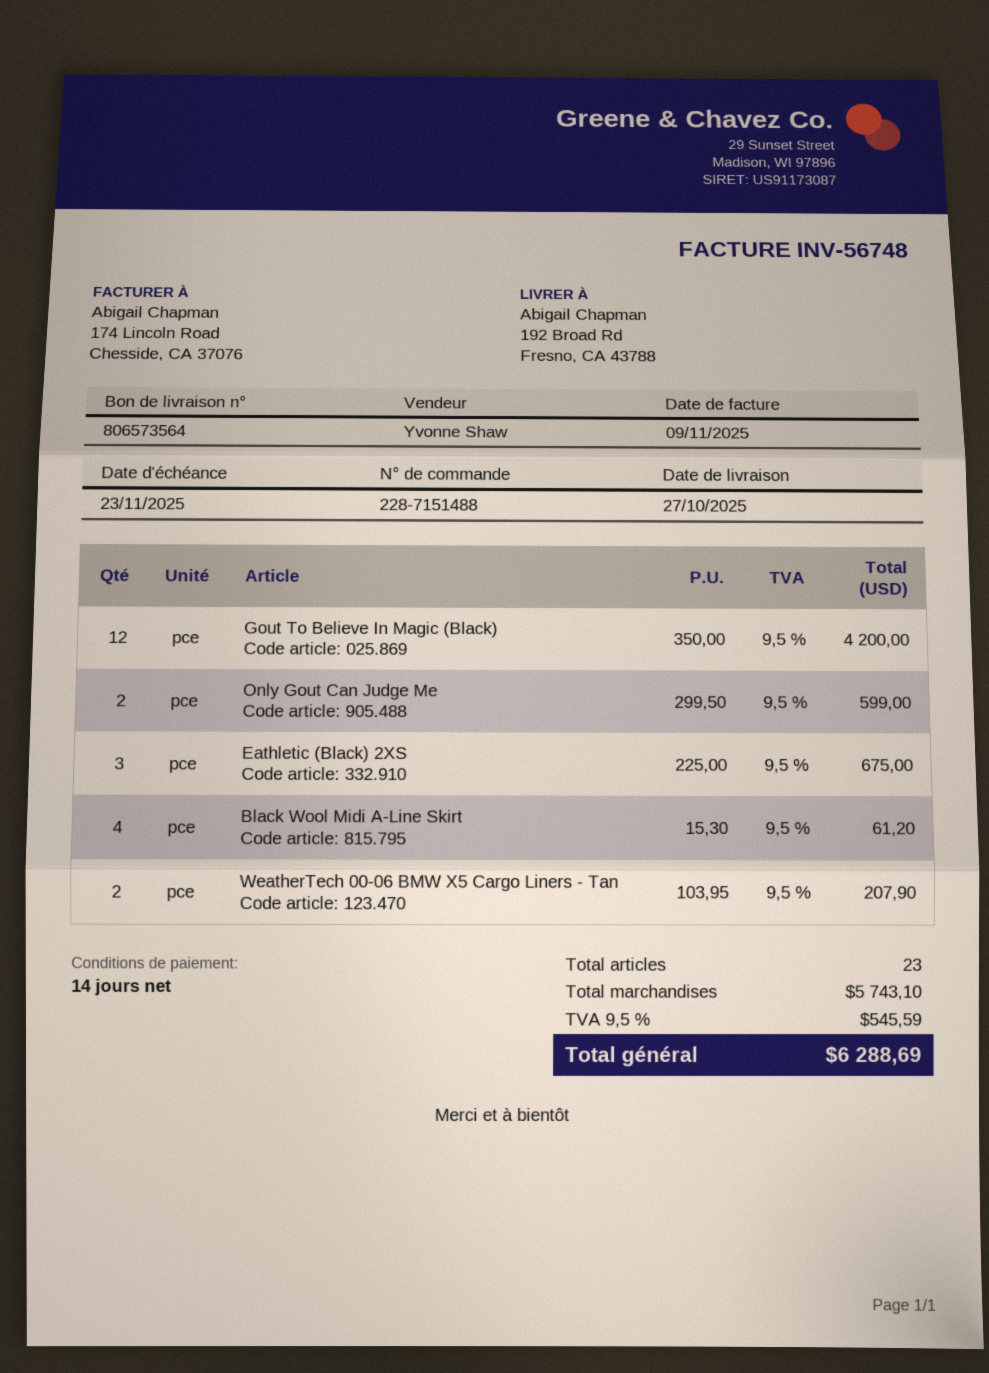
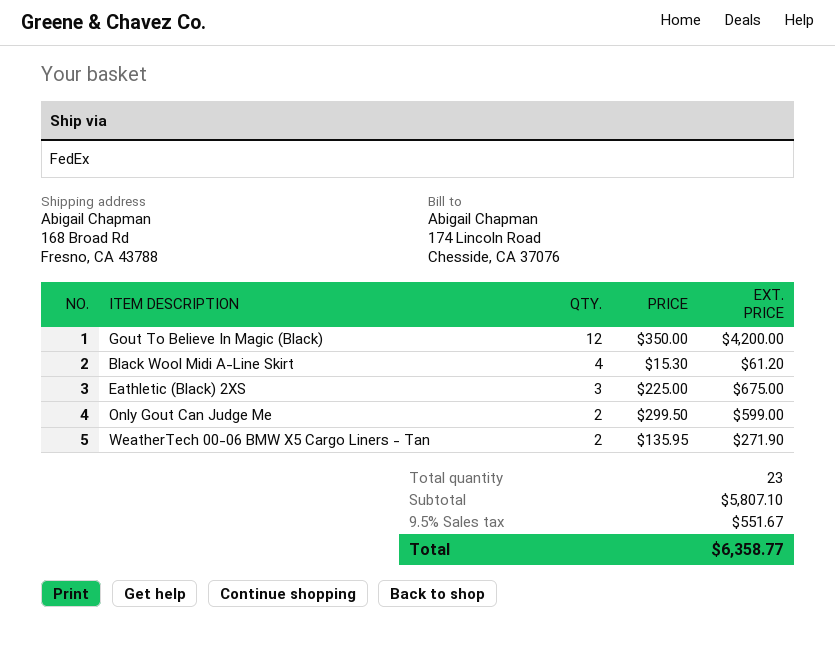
ship to: 192 Broad Rd, Fresno, CA 43788 -> 168 Broad Rd, Fresno, CA 43788
WeatherTech 00-06 BMW X5 Cargo Liners - Tan: 2 x 103.95 = 207.90 -> 2 x 135.95 = 271.90
subtotal: 5743.10 -> 5807.10
tax: 9.5% = 545.59 -> 9.5% = 551.67
total: 6288.69 -> 6358.77

